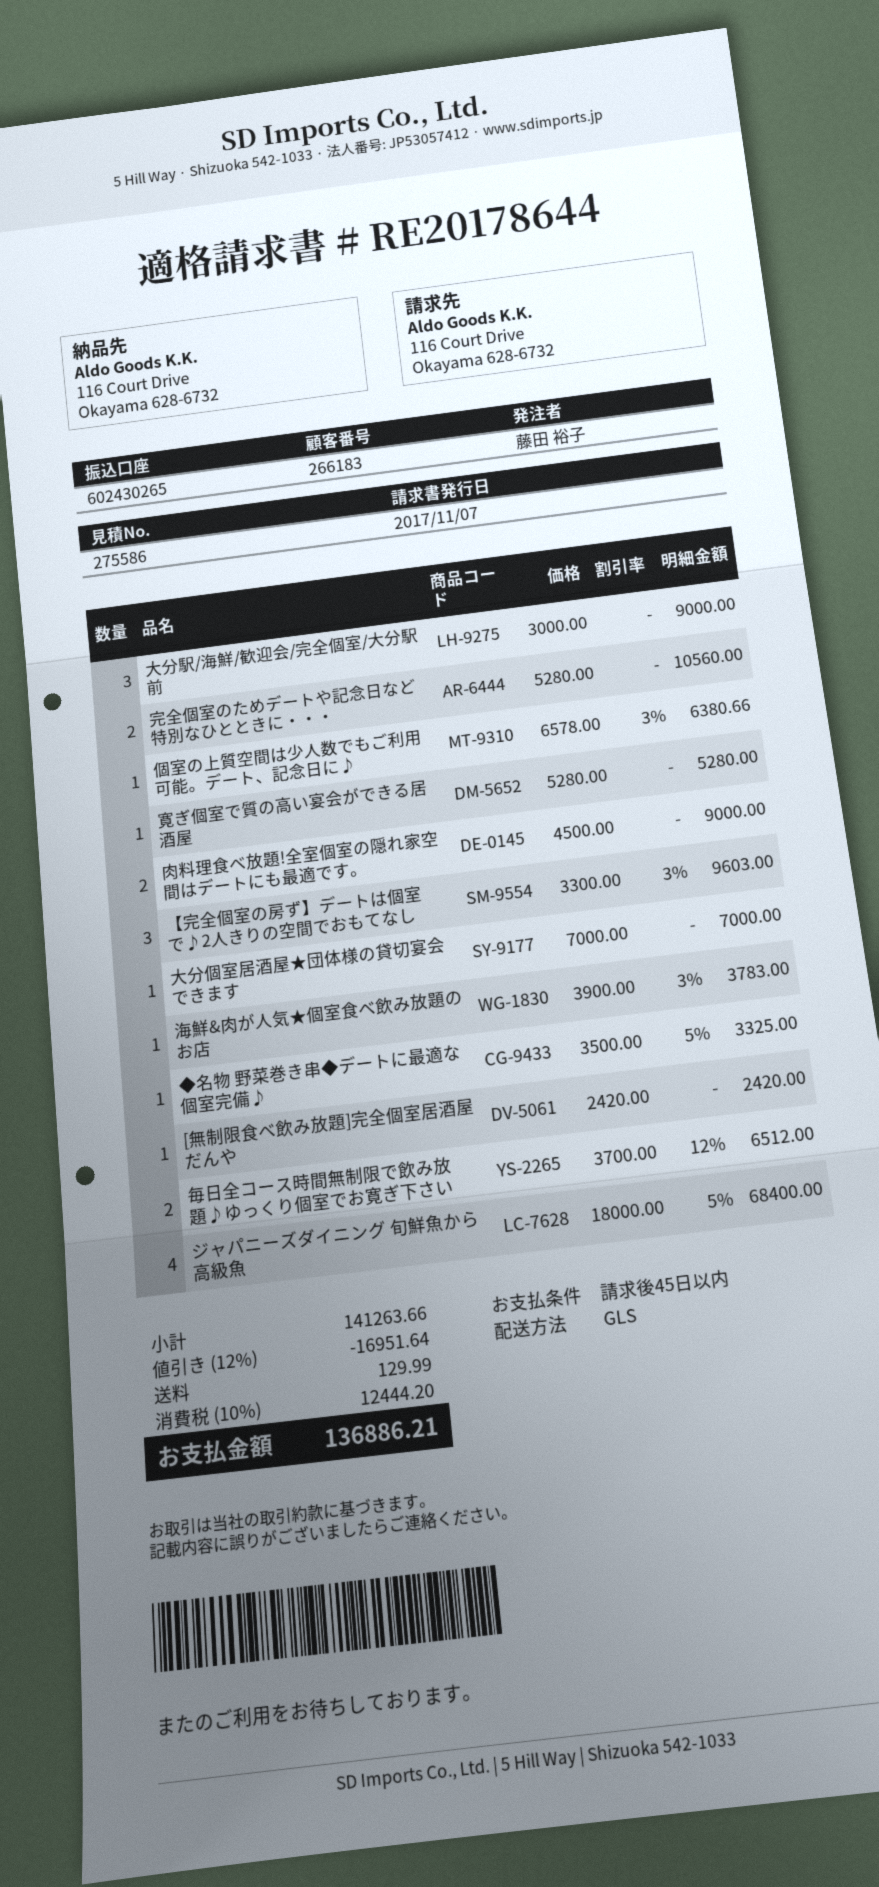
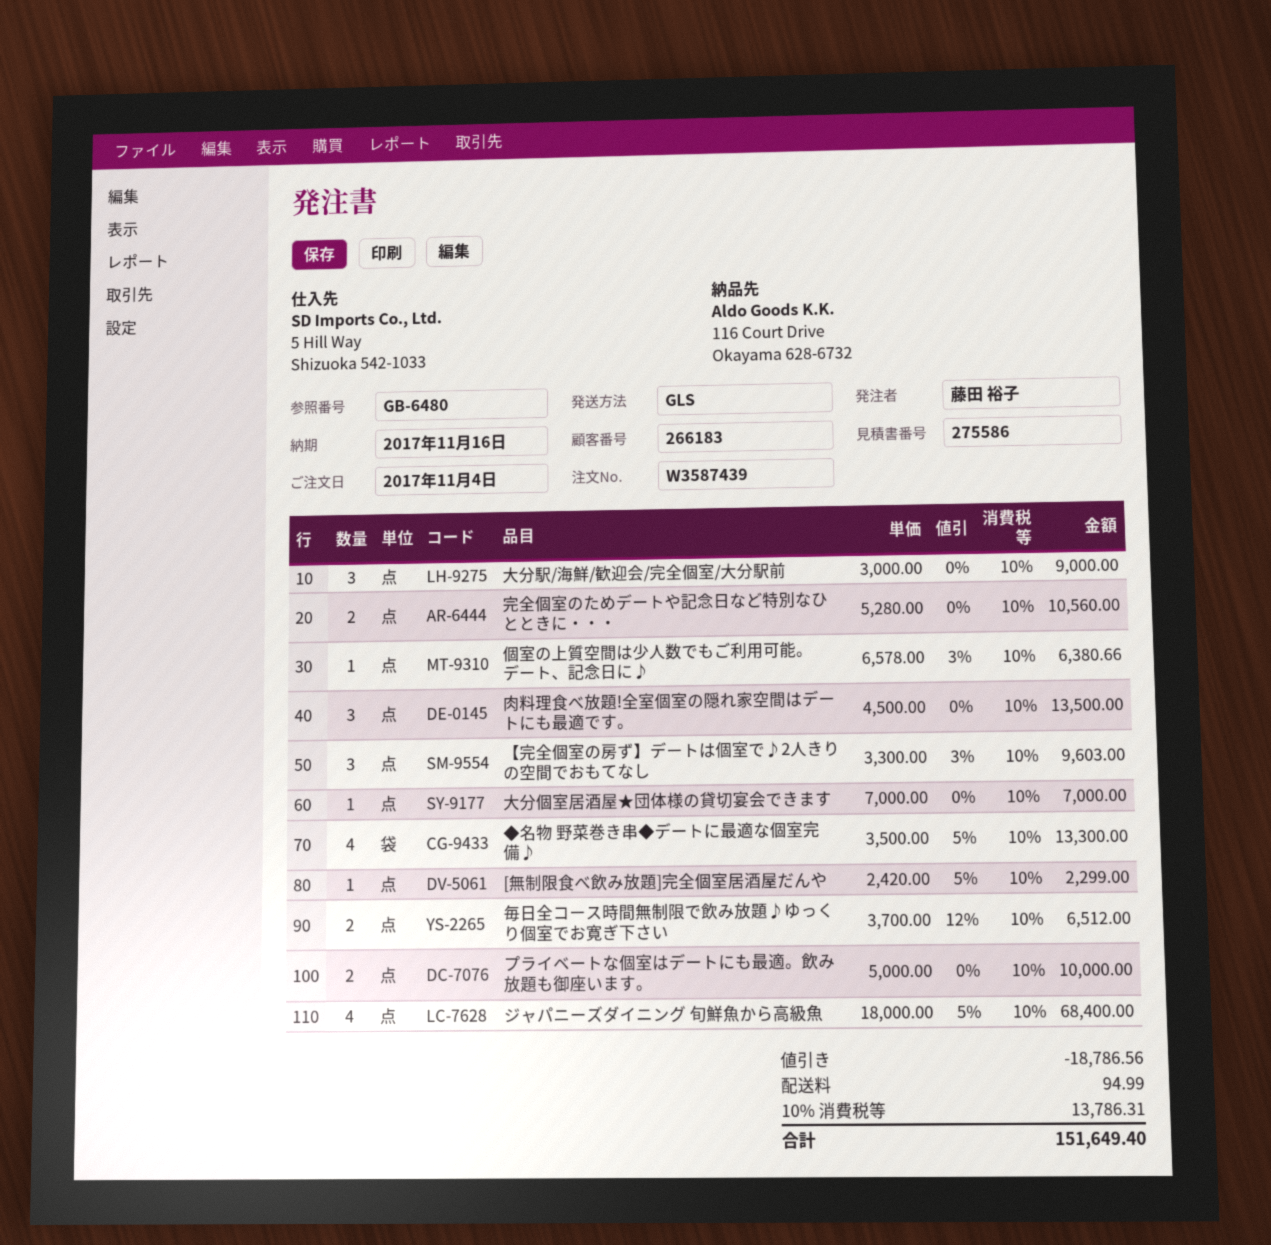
寛ぎ個室で質の高い宴会ができる居酒屋: 1 x 5280.00 = 5280.00 -> none
肉料理食べ放題!全室個室の隠れ家空間はデートにも最適です。: 2 x 4500.00 = 9000.00 -> 3 x 4500.00 = 13500.00
海鮮&肉が人気★個室食べ飲み放題のお店: 1 x 3900.00 - 3% = 3783.00 -> none
◆名物 野菜巻き串◆デートに最適な個室完備♪: 1 x 3500.00 - 5% = 3325.00 -> 4 x 3500.00 - 5% = 13300.00
[無制限食べ飲み放題]完全個室居酒屋だんや: 1 x 2420.00 = 2420.00 -> 1 x 2420.00 - 5% = 2299.00
プライベートな個室はデートにも最適。飲み放題も御座います。: none -> 2 x 5000.00 = 10000.00
discount: 16951.64 -> 18786.56
shipping: 129.99 -> 94.99
tax: 10% = 12444.20 -> 10% = 13786.31
total: 136886.21 -> 151649.40

